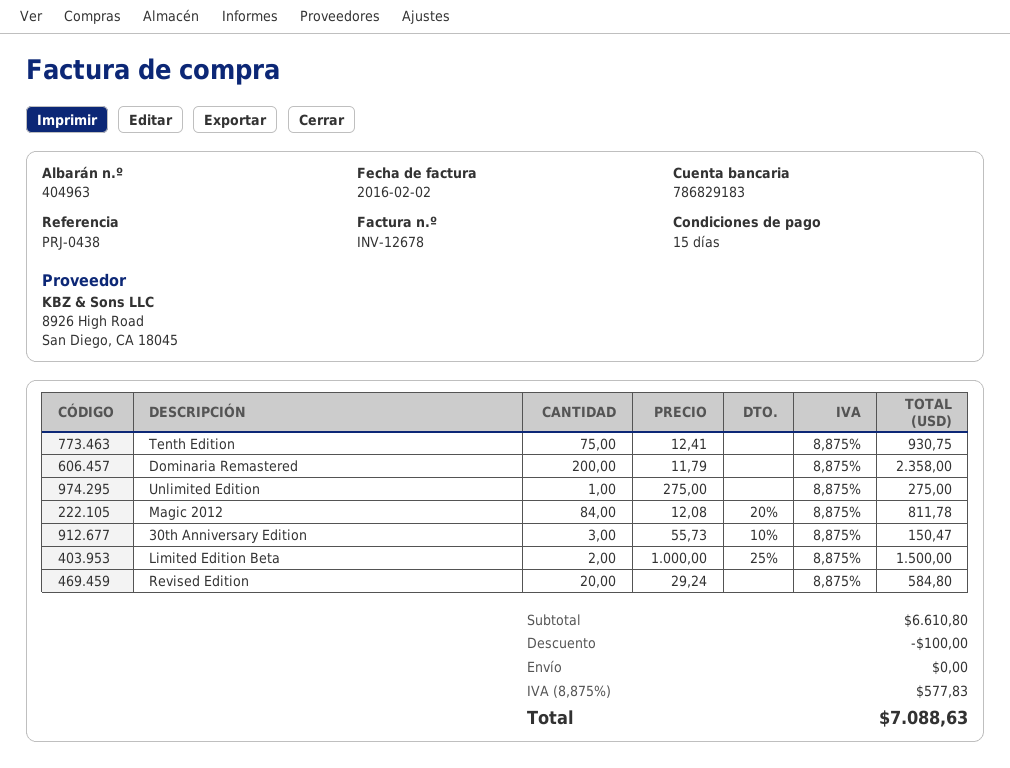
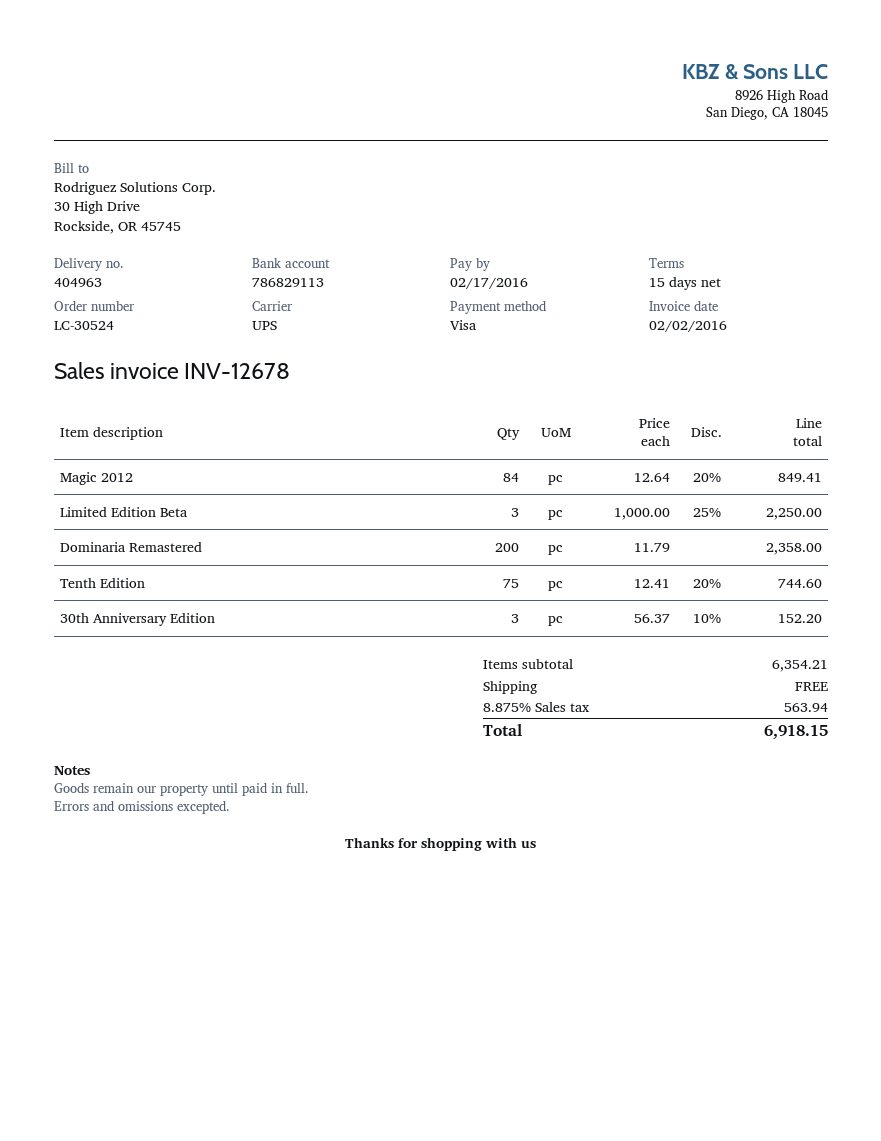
bank account: 786829183 -> 786829113
Tenth Edition: 75 x 12.41 = 930.75 -> 75 x 12.41 - 20% = 744.60
Unlimited Edition: 1 x 275.00 = 275.00 -> none
Magic 2012: 84 x 12.08 - 20% = 811.78 -> 84 x 12.64 - 20% = 849.41
30th Anniversary Edition: 3 x 55.73 - 10% = 150.47 -> 3 x 56.37 - 10% = 152.20
Limited Edition Beta: 2 x 1000.00 - 25% = 1500.00 -> 3 x 1000.00 - 25% = 2250.00
Revised Edition: 20 x 29.24 = 584.80 -> none
subtotal: 6610.80 -> 6354.21
discount: 100.00 -> none
tax: 8.875% = 577.83 -> 8.875% = 563.94
total: 7088.63 -> 6918.15

